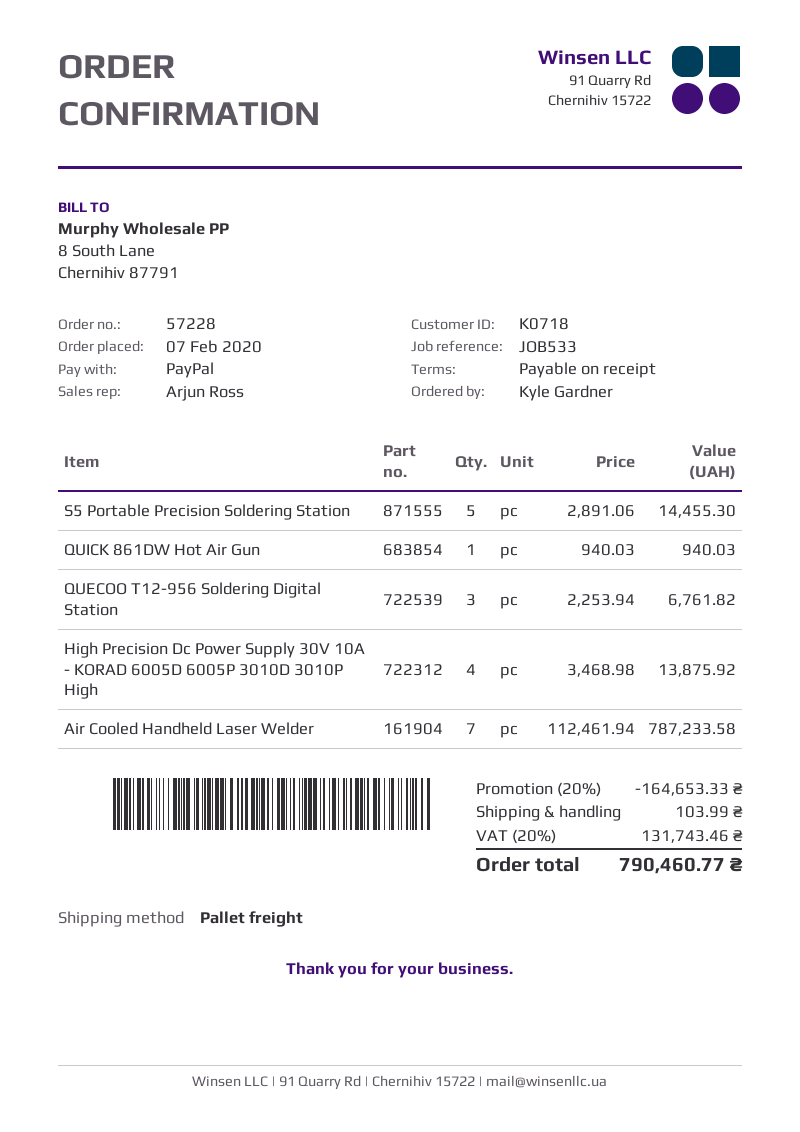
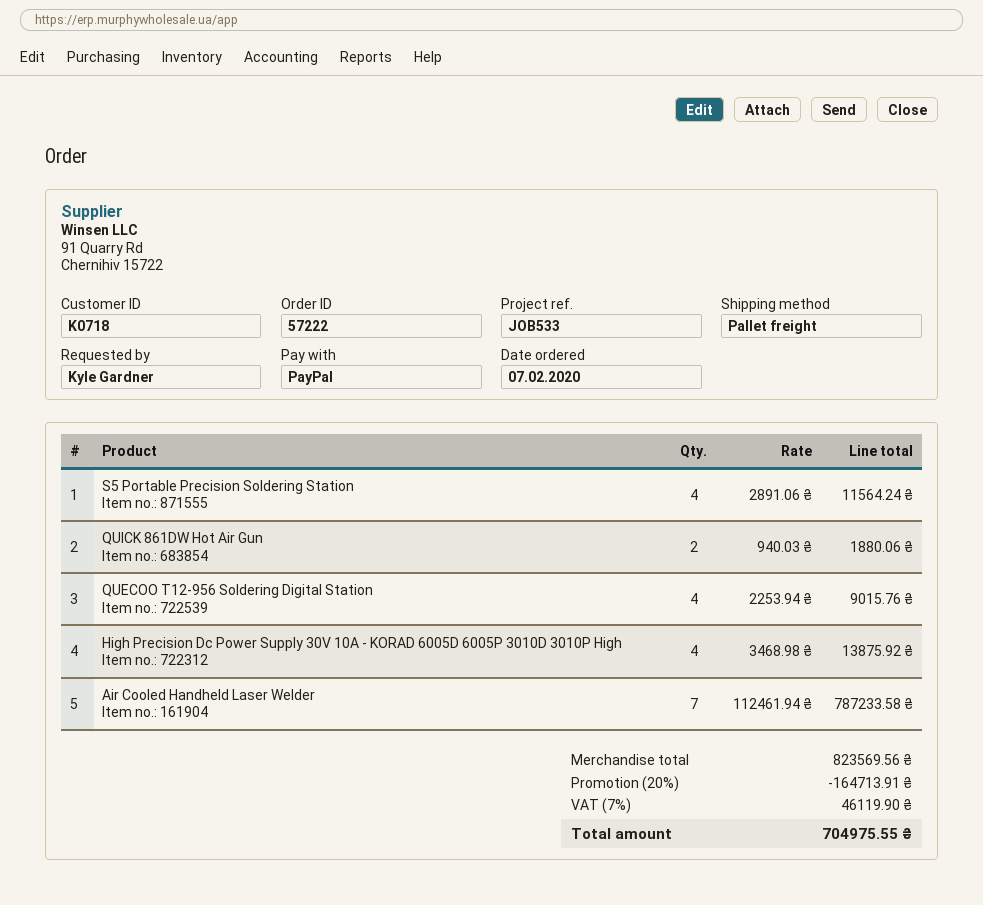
order number: 57228 -> 57222
S5 Portable Precision Soldering Station: 5 x 2891.06 = 14455.30 -> 4 x 2891.06 = 11564.24
QUICK 861DW Hot Air Gun: 1 x 940.03 = 940.03 -> 2 x 940.03 = 1880.06
QUECOO T12-956 Soldering Digital Station: 3 x 2253.94 = 6761.82 -> 4 x 2253.94 = 9015.76
discount: 20% = 164653.33 -> 20% = 164713.91
shipping: 103.99 -> none
tax: 20% = 131743.46 -> 7% = 46119.90
total: 790460.77 -> 704975.55

